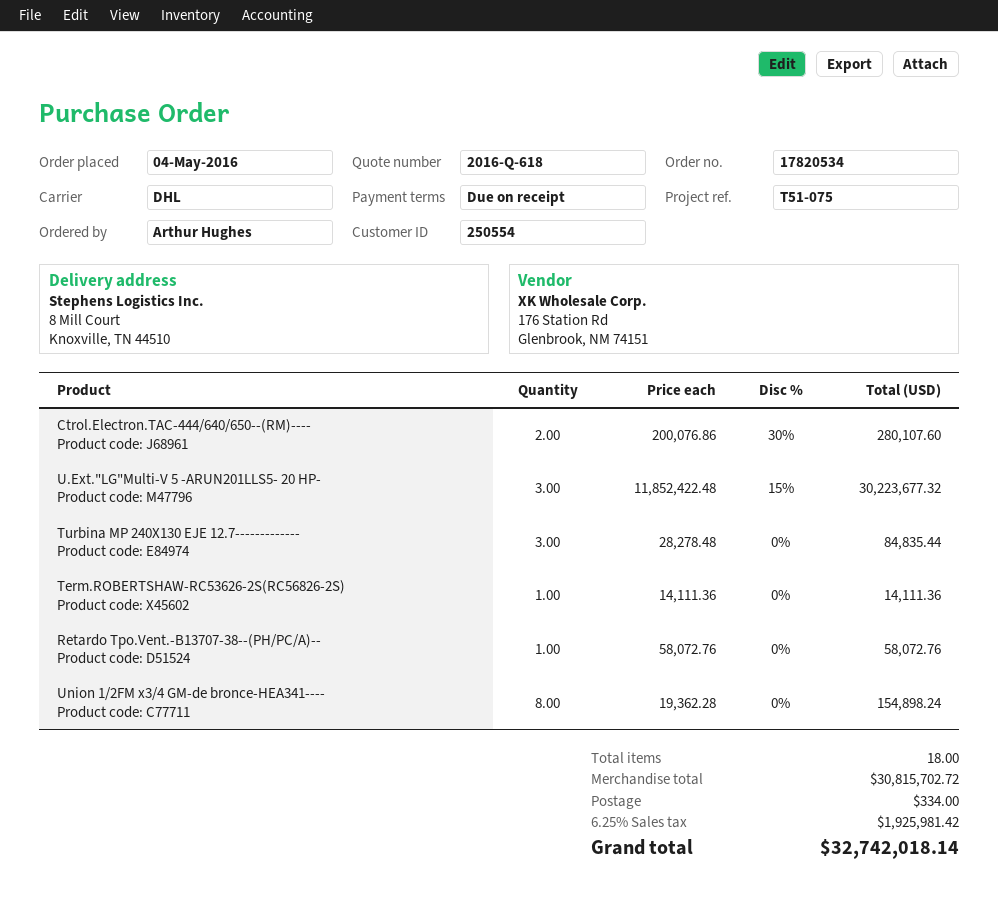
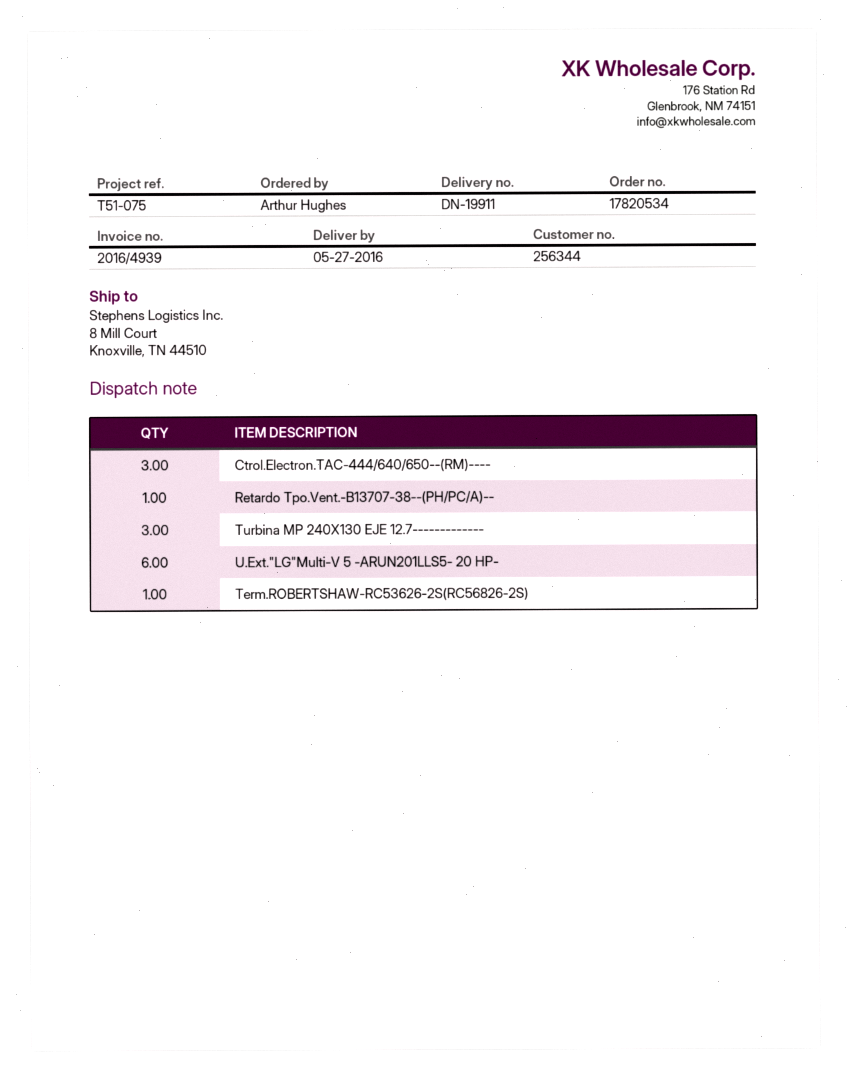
customer number: 250554 -> 256344
Ctrol.Electron.TAC-444/640/650--(RM)----: 2 -> 3
U.Ext."LG"Multi-V 5 -ARUN201LLS5- 20 HP-: 3 -> 6
Union 1/2FM x3/4 GM-de bronce-HEA341----: 8 -> none

